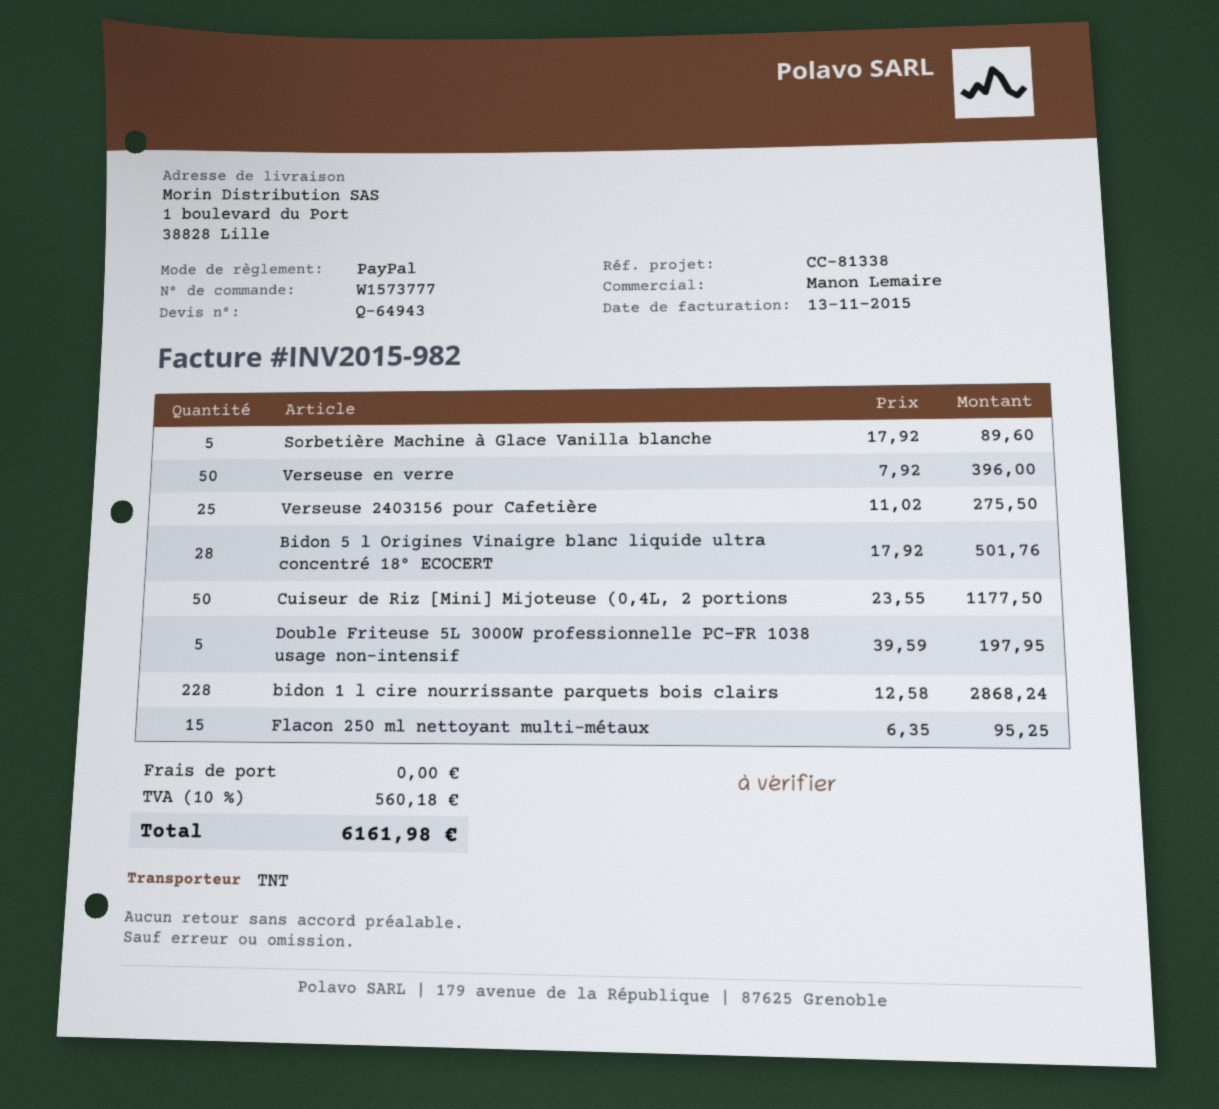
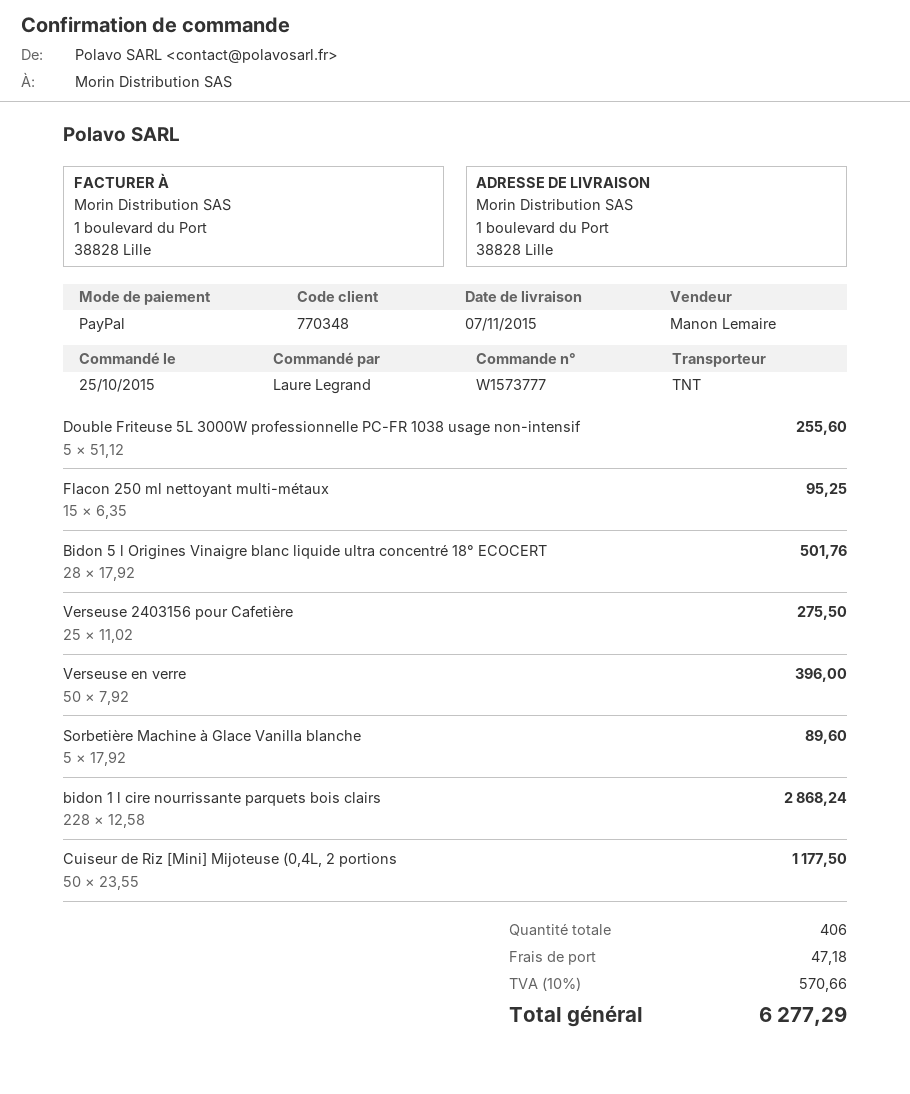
Double Friteuse 5L 3000W professionnelle PC-FR 1038 usage non-intensif: 5 x 39.59 = 197.95 -> 5 x 51.12 = 255.60
shipping: 0.00 -> 47.18
tax: 10% = 560.18 -> 10% = 570.66
total: 6161.98 -> 6277.29

